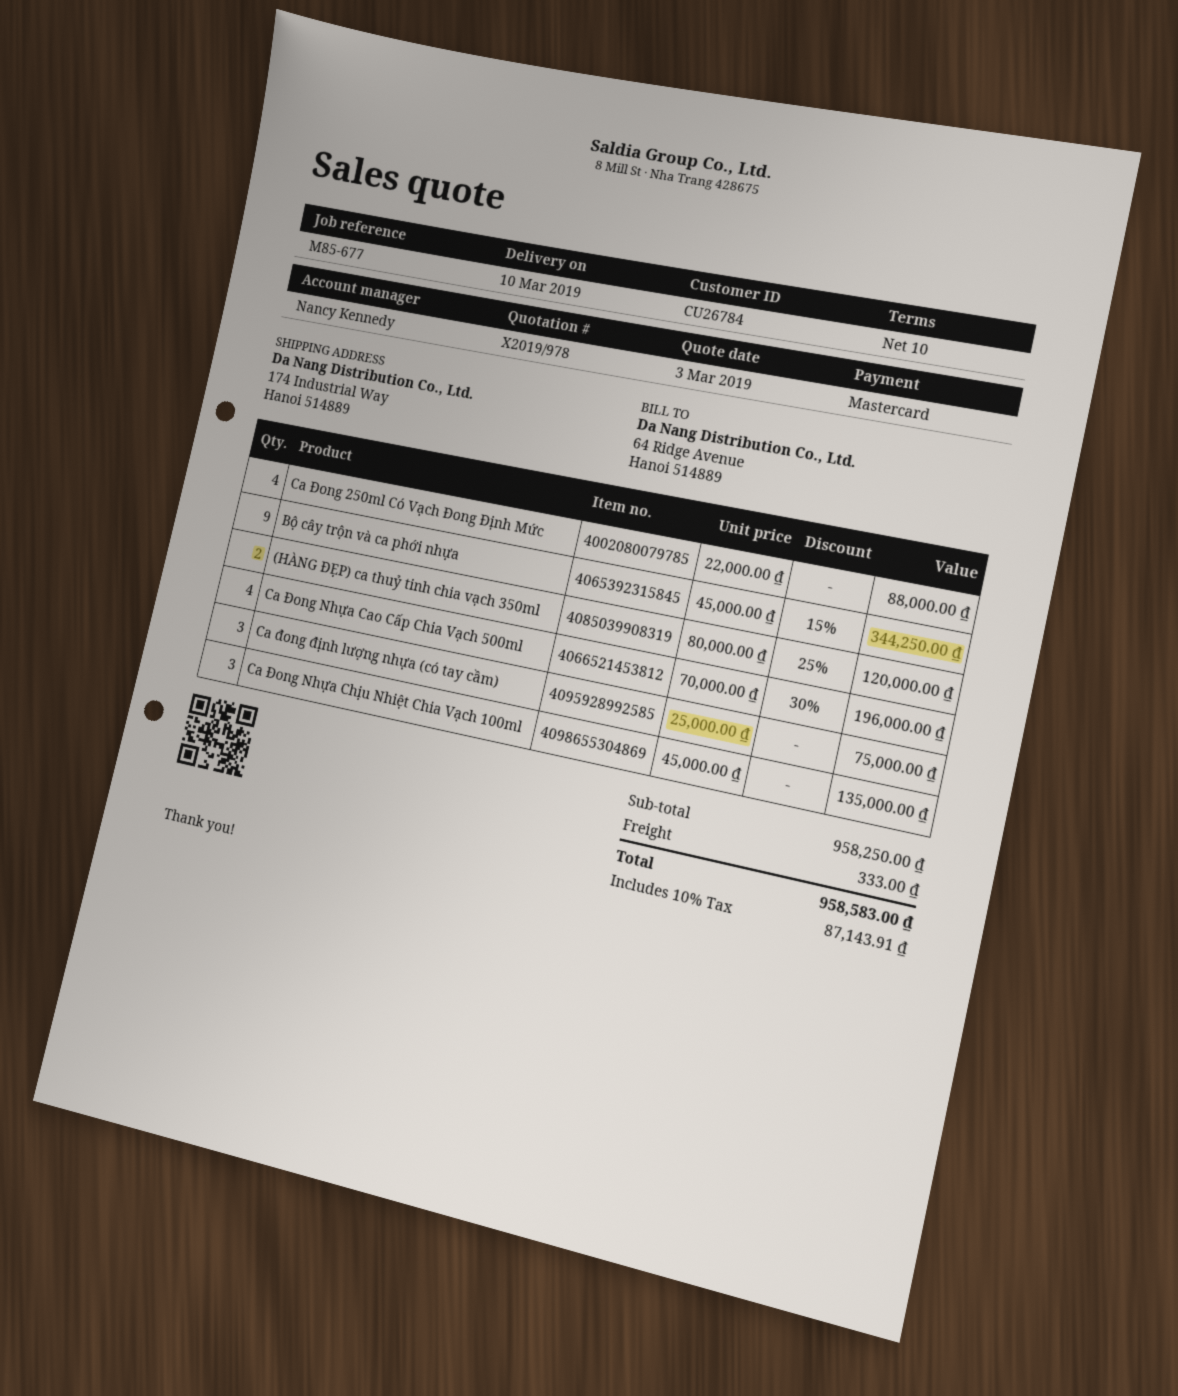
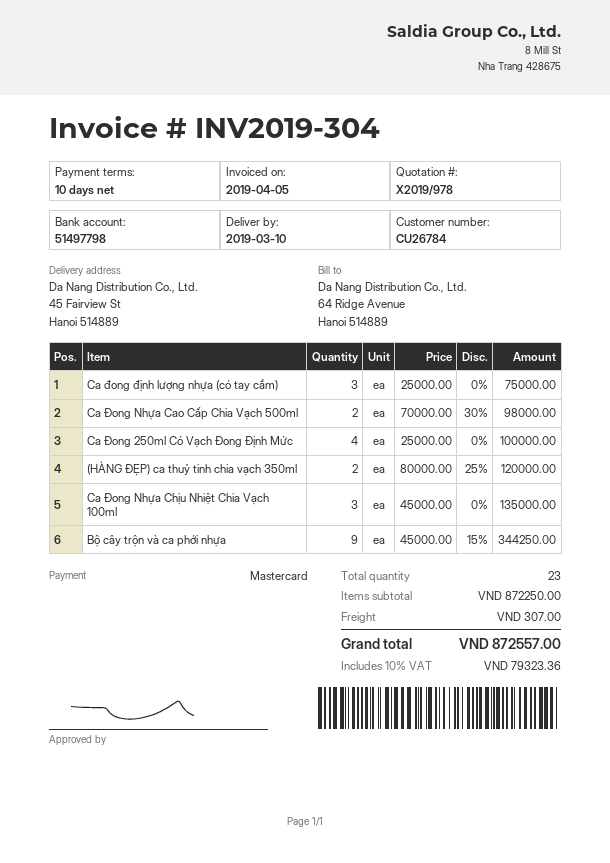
ship to: 174 Industrial Way, Hanoi 514889 -> 45 Fairview St, Hanoi 514889
Ca Đong 250ml Có Vạch Đong Định Mức: 4 x 22000.00 = 88000.00 -> 4 x 25000.00 = 100000.00
Ca Đong Nhựa Cao Cấp Chia Vạch 500ml: 4 x 70000.00 - 30% = 196000.00 -> 2 x 70000.00 - 30% = 98000.00
subtotal: 958250.00 -> 872250.00
shipping: 333.00 -> 307.00
tax: 10% = 87143.91 -> 10% = 79323.36
total: 958583.00 -> 872557.00

